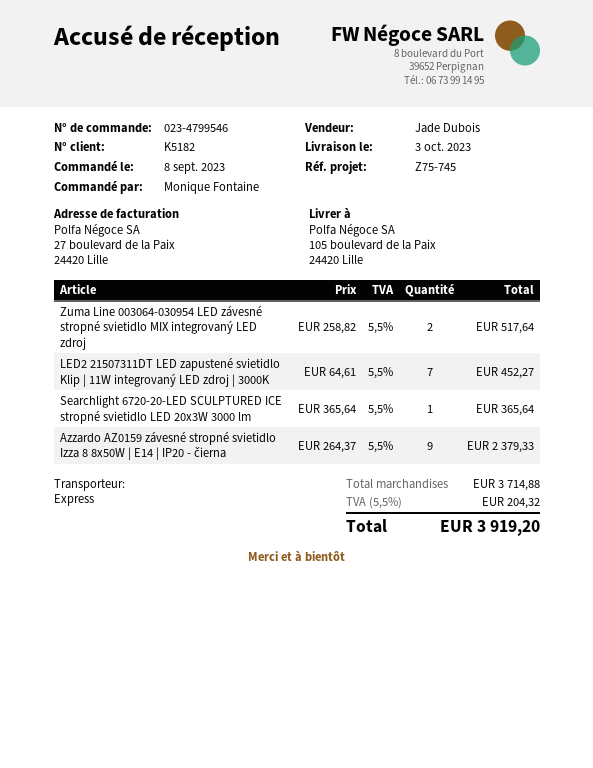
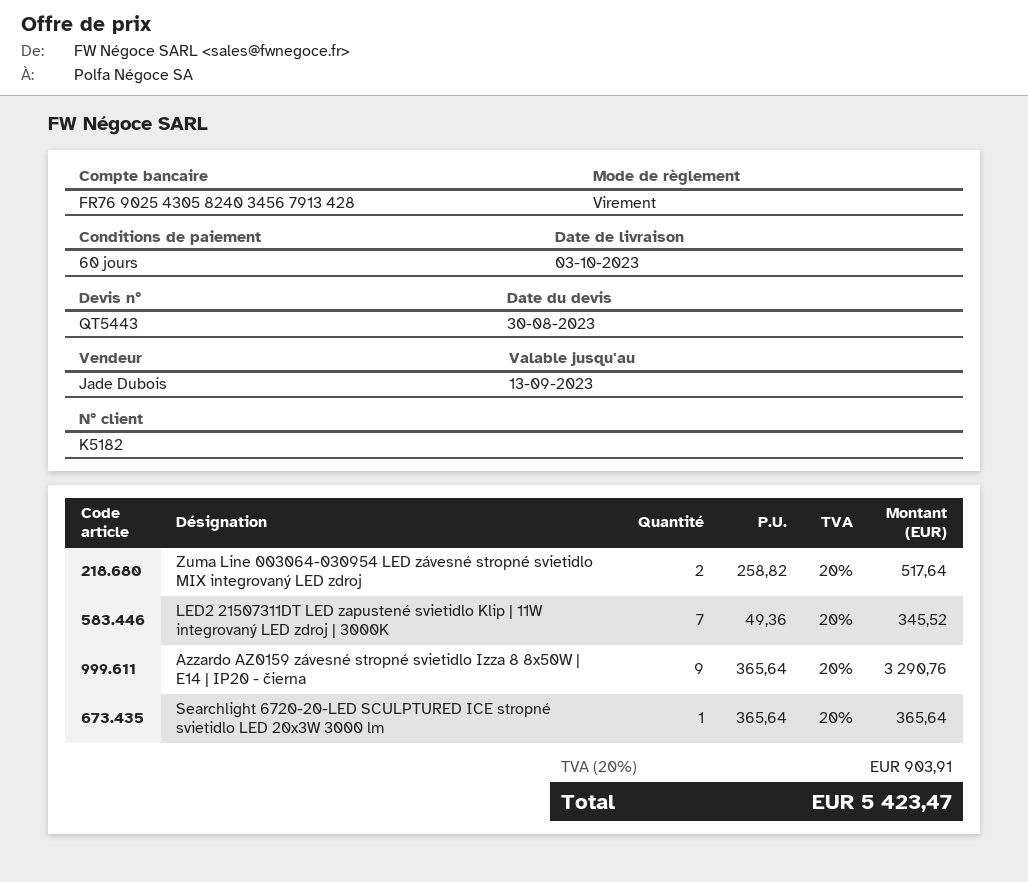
LED2 21507311DT LED zapustené svietidlo Klip | 11W integrovaný LED zdroj | 3000K: 7 x 64.61 = 452.27 -> 7 x 49.36 = 345.52
Azzardo AZ0159 závesné stropné svietidlo Izza 8 8x50W | E14 | IP20 - čierna: 9 x 264.37 = 2379.33 -> 9 x 365.64 = 3290.76
tax: 5.5% = 204.32 -> 20% = 903.91
total: 3919.20 -> 5423.47

